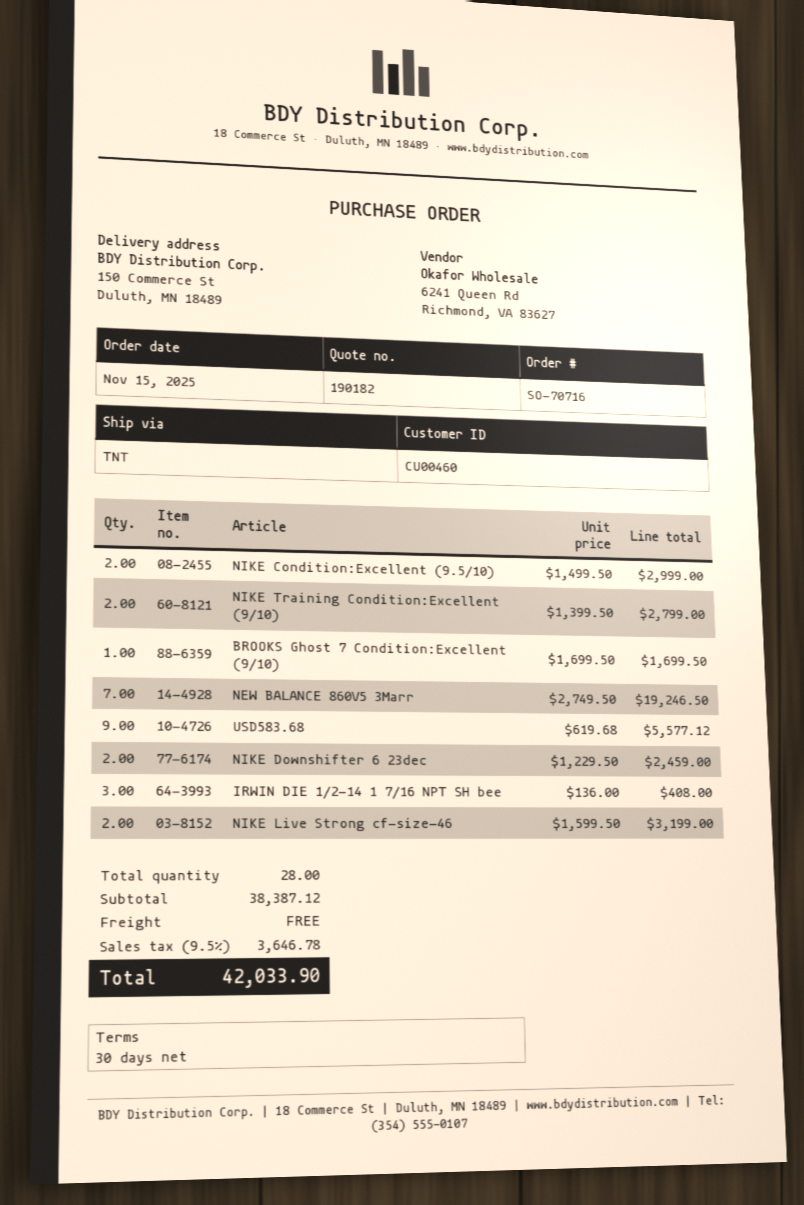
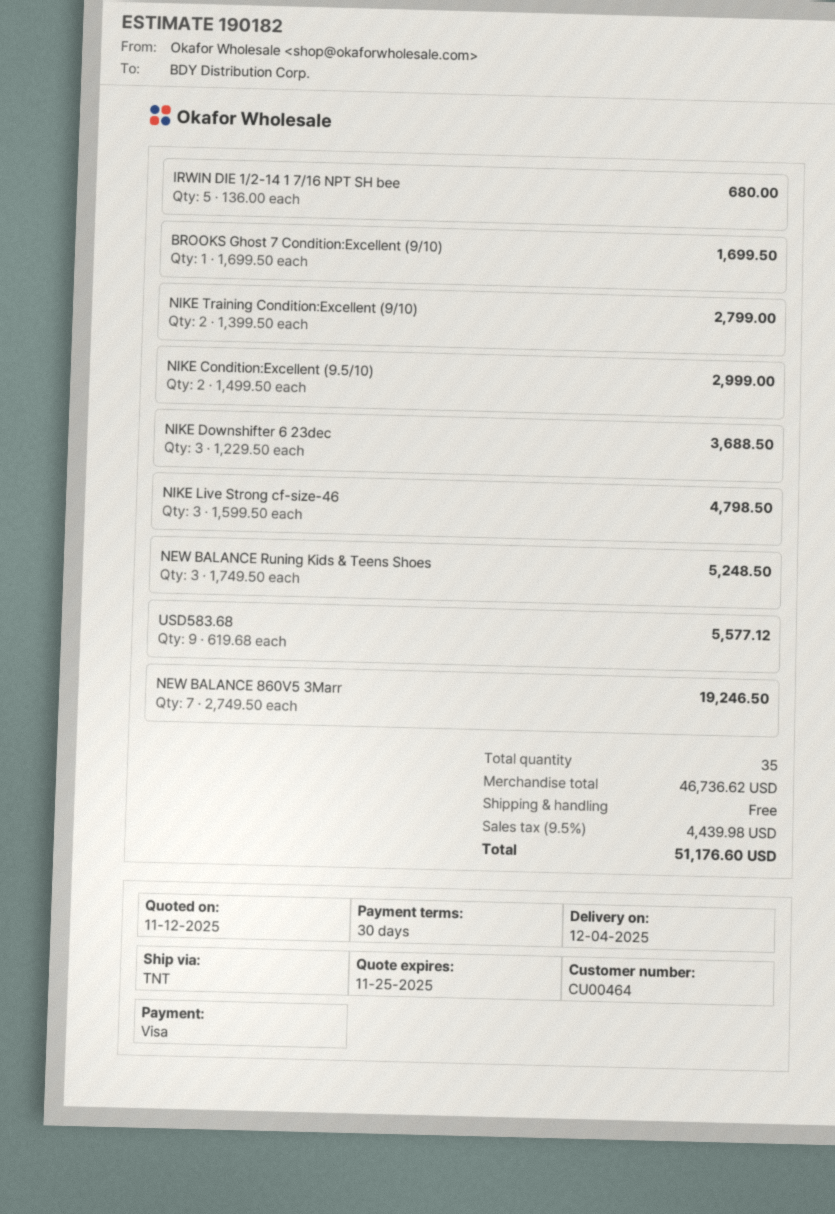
customer number: CU00460 -> CU00464
NIKE Downshifter 6 23dec: 2 x 1229.50 = 2459.00 -> 3 x 1229.50 = 3688.50
IRWIN DIE 1/2-14 1 7/16 NPT SH bee: 3 x 136.00 = 408.00 -> 5 x 136.00 = 680.00
NIKE Live Strong cf-size-46: 2 x 1599.50 = 3199.00 -> 3 x 1599.50 = 4798.50
NEW BALANCE Runing Kids & Teens Shoes: none -> 3 x 1749.50 = 5248.50
total quantity: 28 -> 35
subtotal: 38387.12 -> 46736.62
tax: 9.5% = 3646.78 -> 9.5% = 4439.98
total: 42033.90 -> 51176.60

